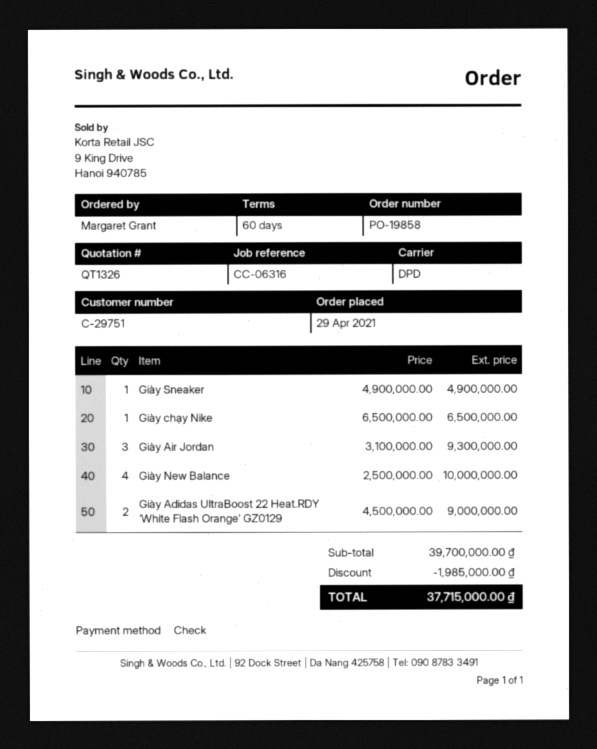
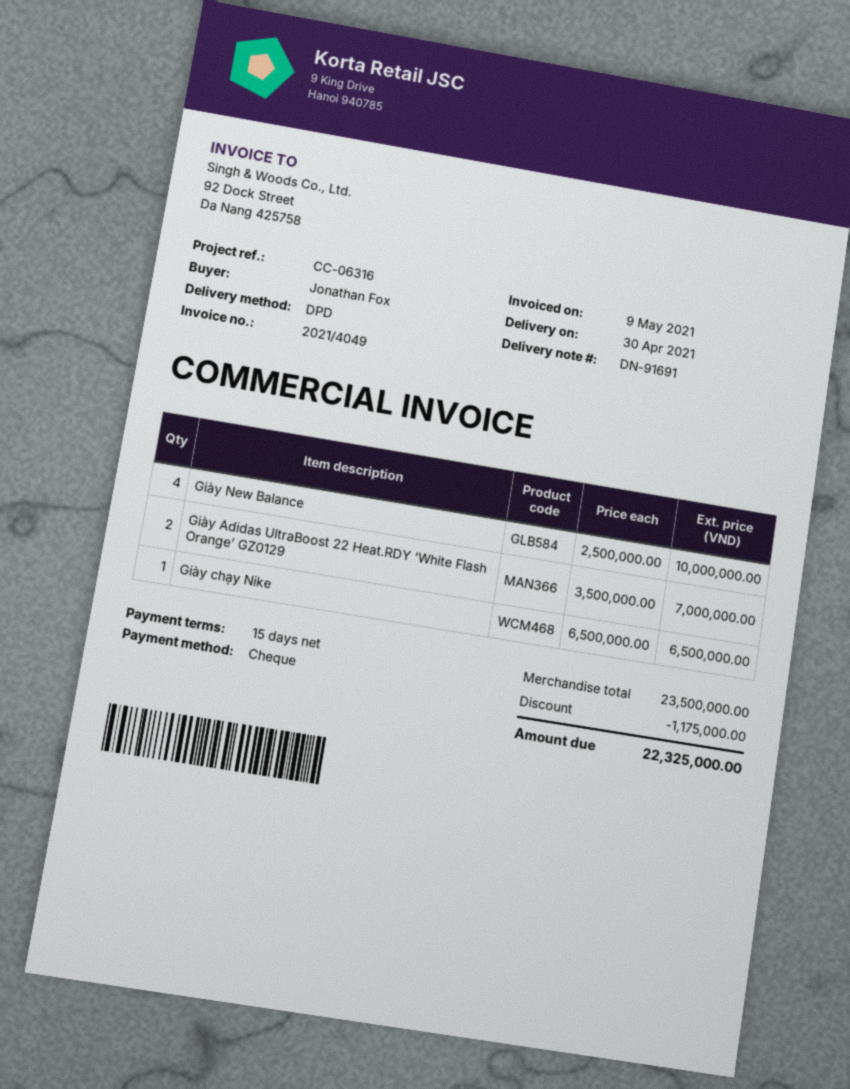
payment terms: 60 days -> 15 days
ordered by: Margaret Grant -> Jonathan Fox
Giày Sneaker: 1 x 4900000.00 = 4900000.00 -> none
Giày Air Jordan: 3 x 3100000.00 = 9300000.00 -> none
Giày Adidas UltraBoost 22 Heat.RDY ‘White Flash Orange’ GZ0129: 2 x 4500000.00 = 9000000.00 -> 2 x 3500000.00 = 7000000.00
subtotal: 39700000.00 -> 23500000.00
discount: 1985000.00 -> 1175000.00
total: 37715000.00 -> 22325000.00

